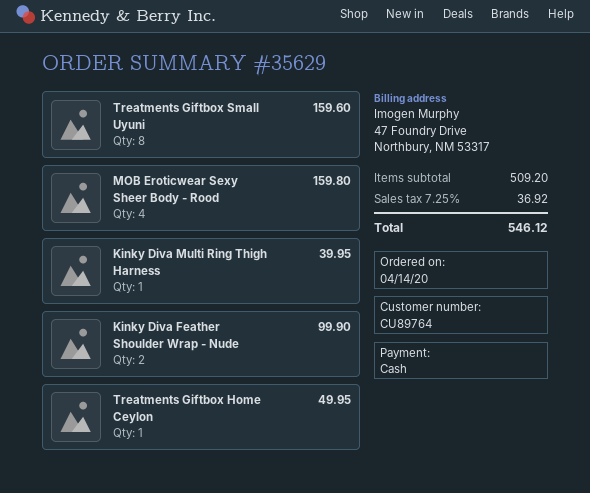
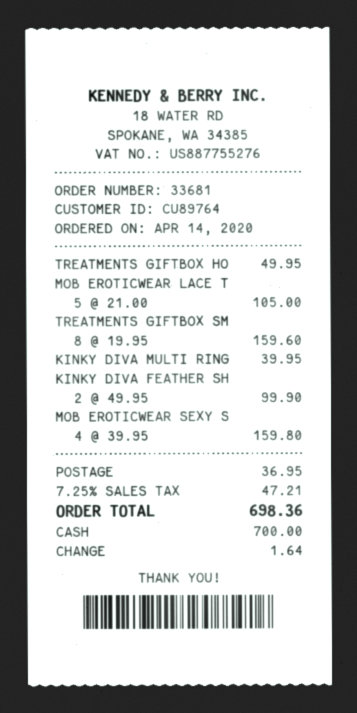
order number: 35629 -> 33681
MOB EROTICWEAR LACE T: none -> 5 for 105.00
shipping: none -> 36.95
tax: 7.25% = 36.92 -> 7.25% = 47.21
total: 546.12 -> 698.36

